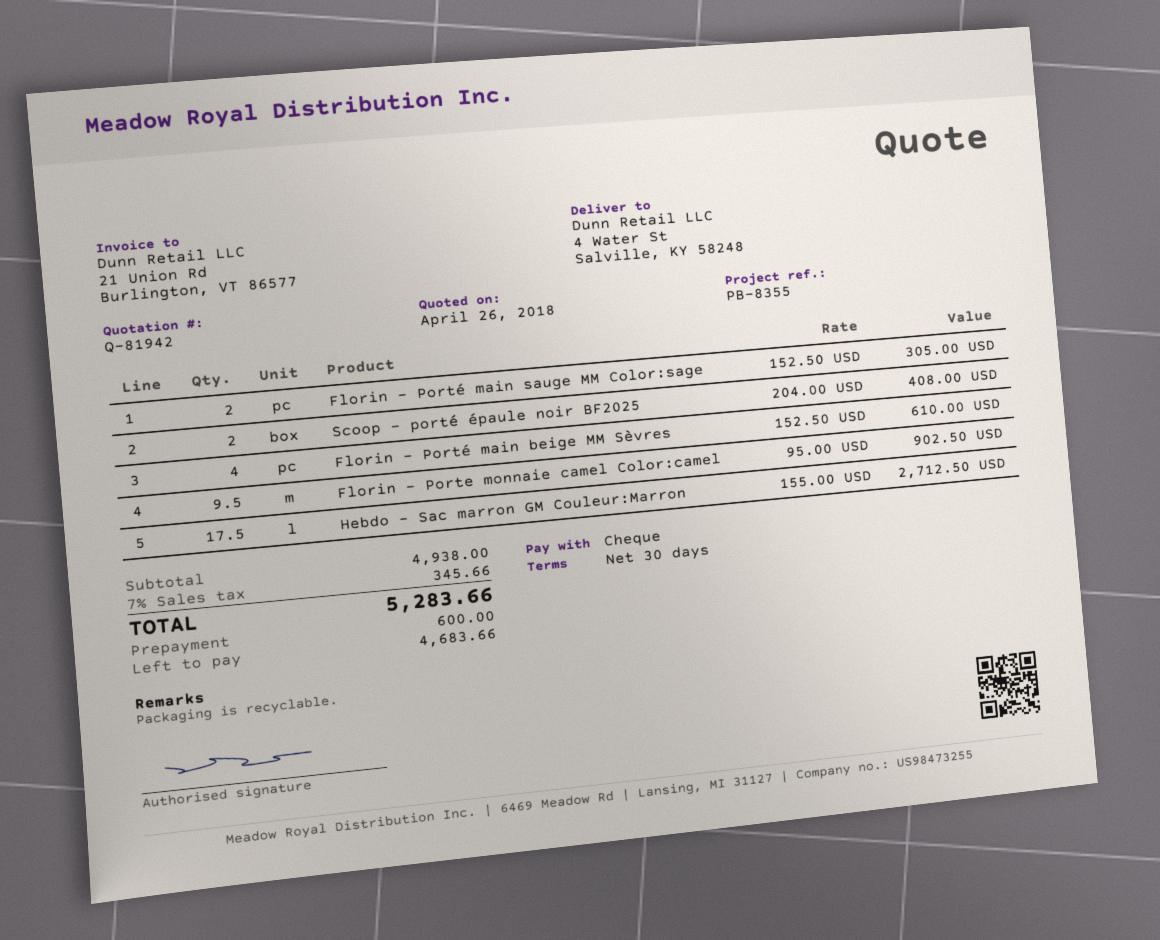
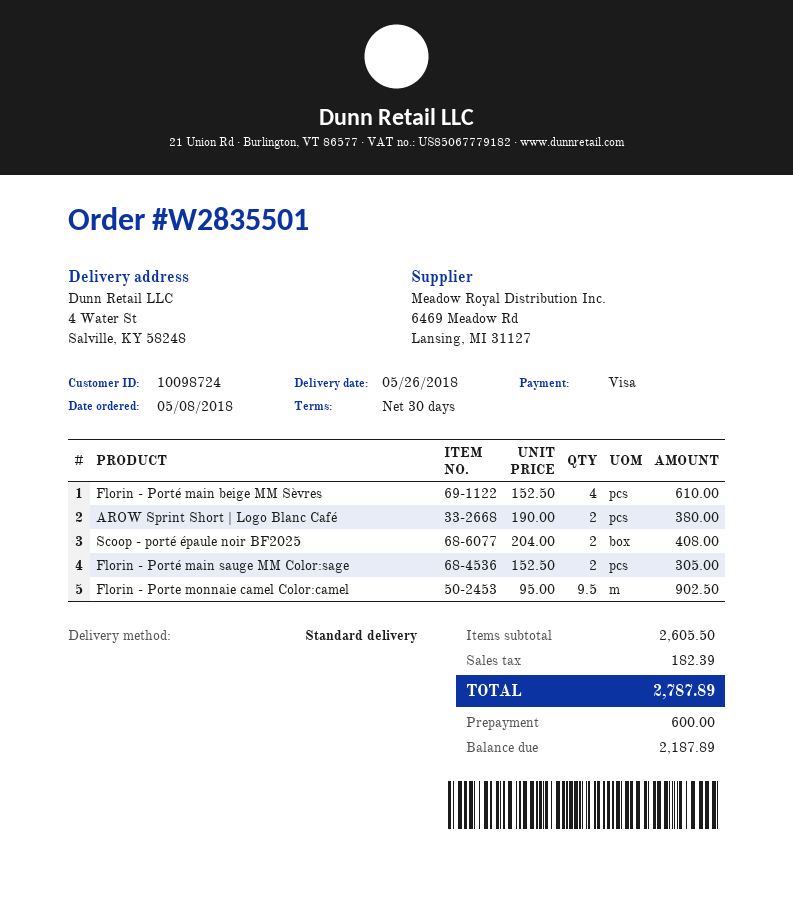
payment method: cheque -> Visa
Hebdo - Sac marron GM Couleur:Marron: 17.5 x 155.00 = 2712.50 -> none
AROW Sprint Short | Logo Blanc Café: none -> 2 x 190.00 = 380.00
subtotal: 4938.00 -> 2605.50
tax: 345.66 -> 182.39
total: 5283.66 -> 2787.89
balance: 4683.66 -> 2187.89

